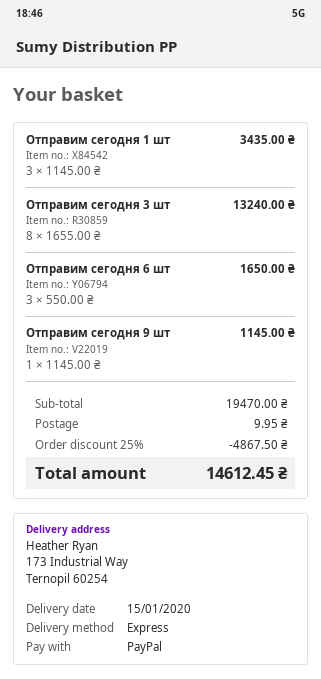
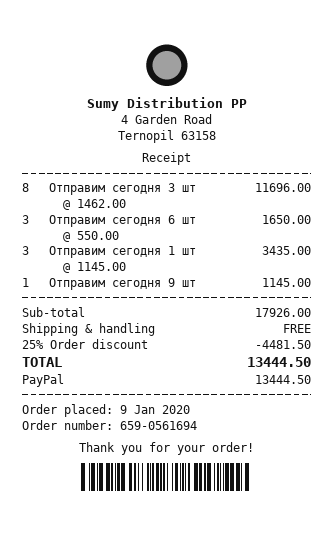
Отправим сегодня 3 шт: 8 x 1655.00 = 13240.00 -> 8 x 1462.00 = 11696.00
subtotal: 19470.00 -> 17926.00
discount: 25% = 4867.50 -> 25% = 4481.50
shipping: 9.95 -> 0.00
total: 14612.45 -> 13444.50

